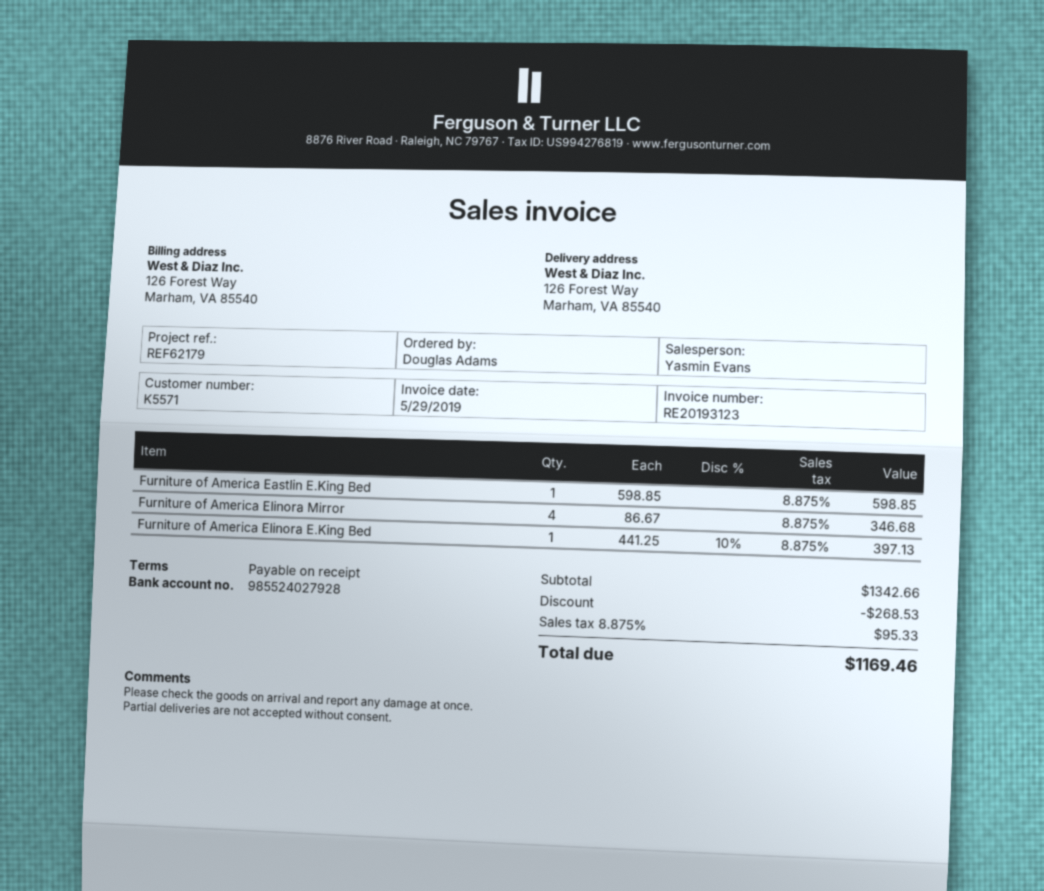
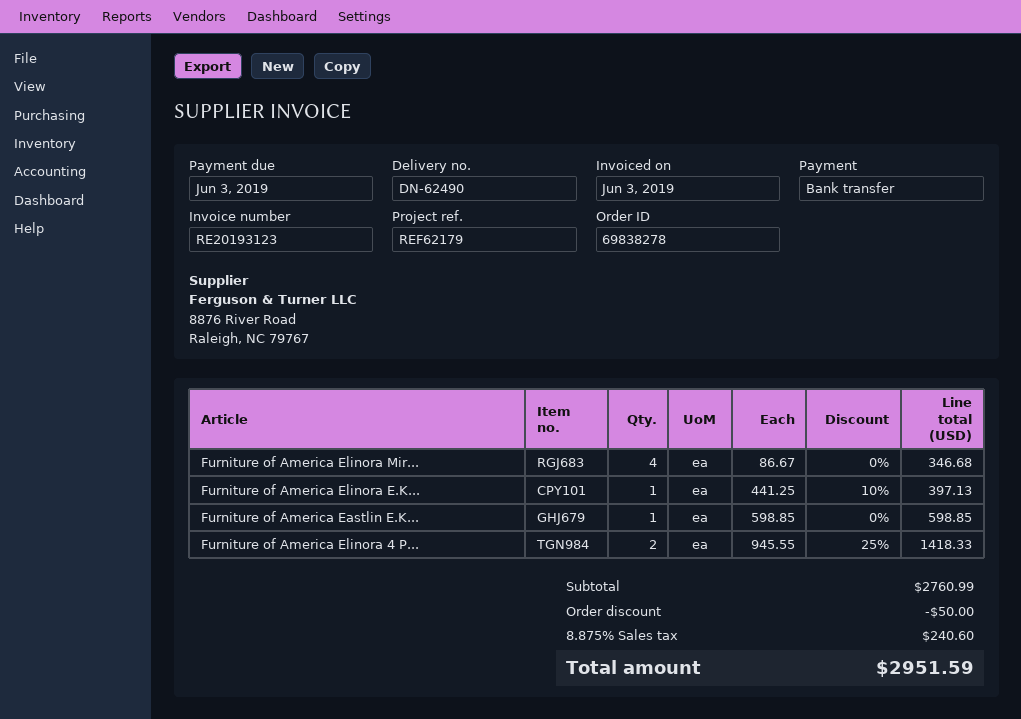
invoice date: 2019-05-29 -> 2019-06-03
Furniture of America Elinora 4 P...: none -> 2 x 945.55 - 25% = 1418.33
subtotal: 1342.66 -> 2760.99
discount: 268.53 -> 50.00
tax: 8.875% = 95.33 -> 8.875% = 240.60
total: 1169.46 -> 2951.59

